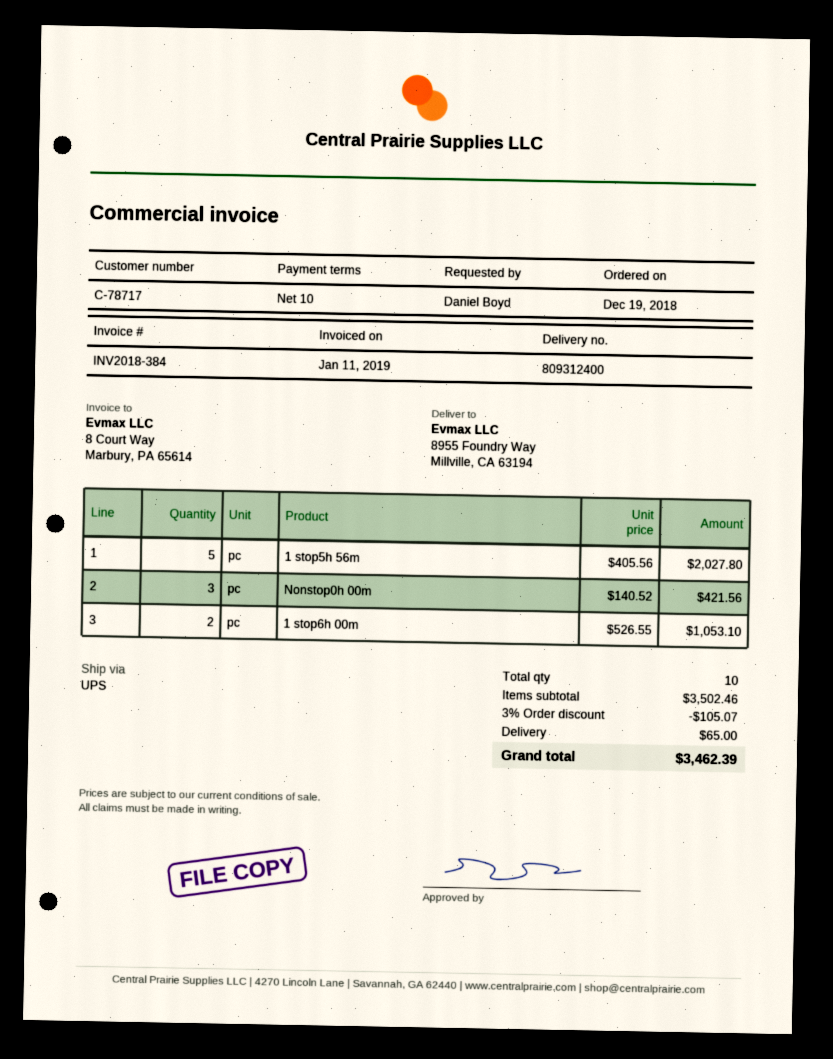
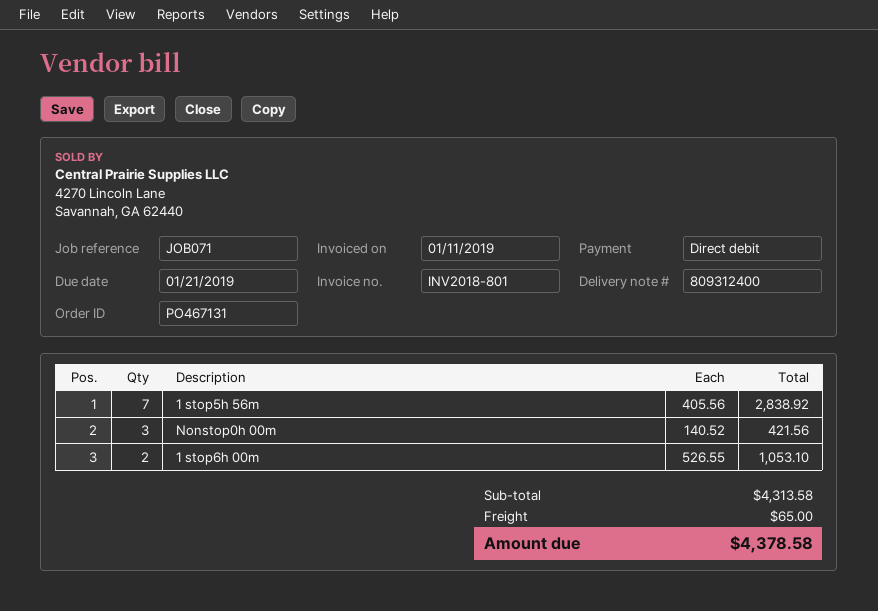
invoice number: INV2018-384 -> INV2018-801
1 stop5h 56m: 5 x 405.56 = 2027.80 -> 7 x 405.56 = 2838.92
subtotal: 3502.46 -> 4313.58
discount: 3% = 105.07 -> none
total: 3462.39 -> 4378.58

